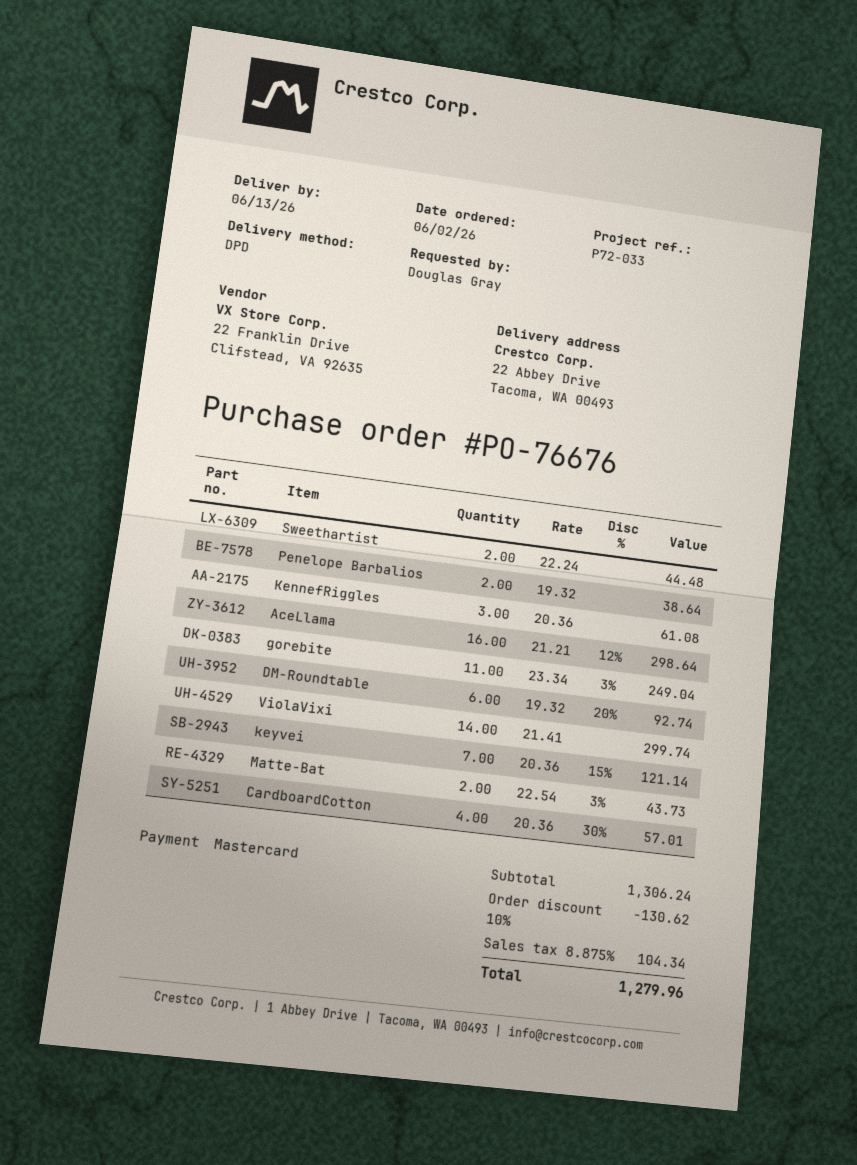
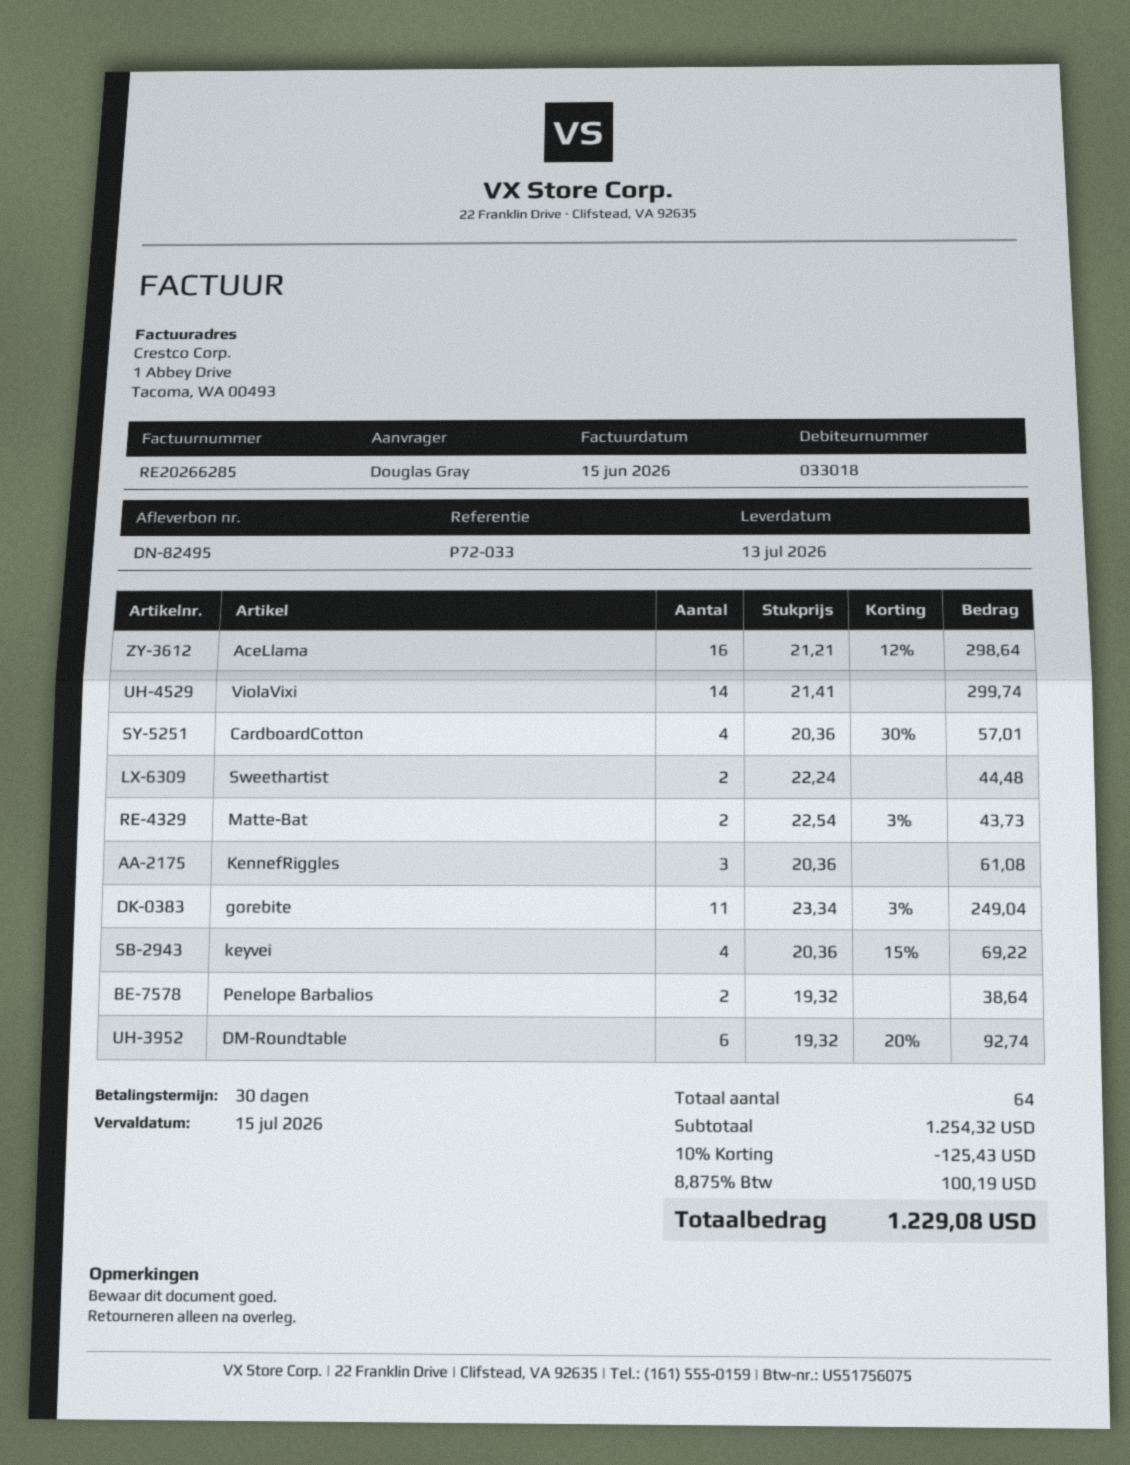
delivery date: 2026-06-13 -> 2026-07-13
keyvei: 7 x 20.36 - 15% = 121.14 -> 4 x 20.36 - 15% = 69.22
subtotal: 1306.24 -> 1254.32
discount: 10% = 130.62 -> 10% = 125.43
tax: 8.875% = 104.34 -> 8.875% = 100.19
total: 1279.96 -> 1229.08

